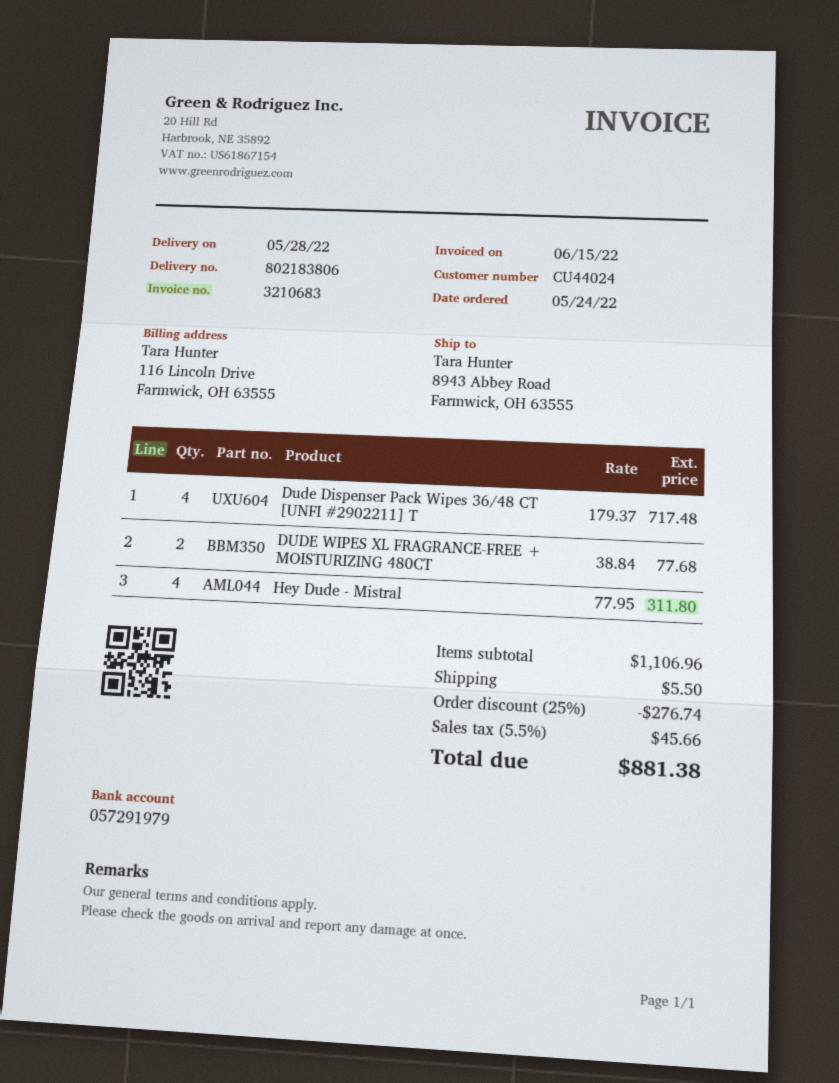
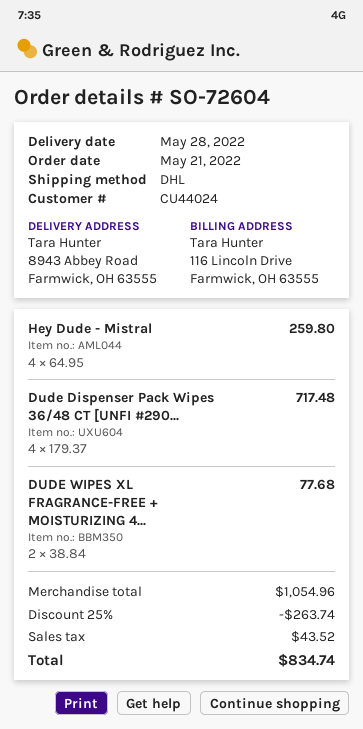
order date: 2022-05-24 -> 2022-05-21
Hey Dude - Mistral: 4 x 77.95 = 311.80 -> 4 x 64.95 = 259.80
subtotal: 1106.96 -> 1054.96
discount: 25% = 276.74 -> 25% = 263.74
shipping: 5.50 -> none
tax: 45.66 -> 43.52
total: 881.38 -> 834.74

